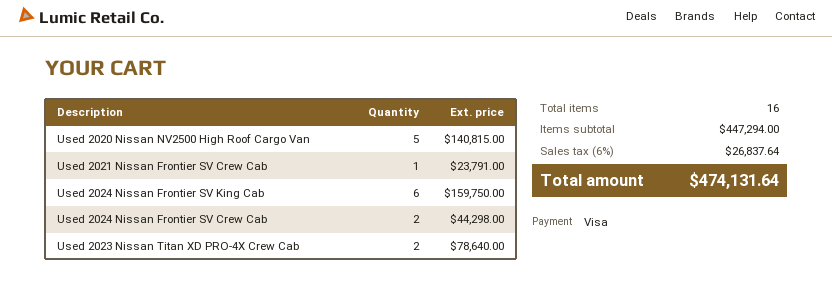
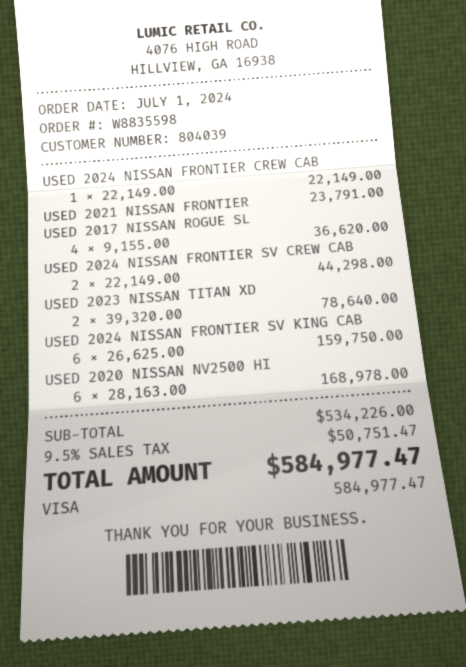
Used 2020 Nissan NV2500 High Roof Cargo Van: 5 for 140815.00 -> 6 for 168978.00
USED 2024 NISSAN FRONTIER CREW CAB: none -> 1 for 22149.00
USED 2017 NISSAN ROGUE SL: none -> 4 for 36620.00
subtotal: 447294.00 -> 534226.00
tax: 6% = 26837.64 -> 9.5% = 50751.47
total: 474131.64 -> 584977.47

